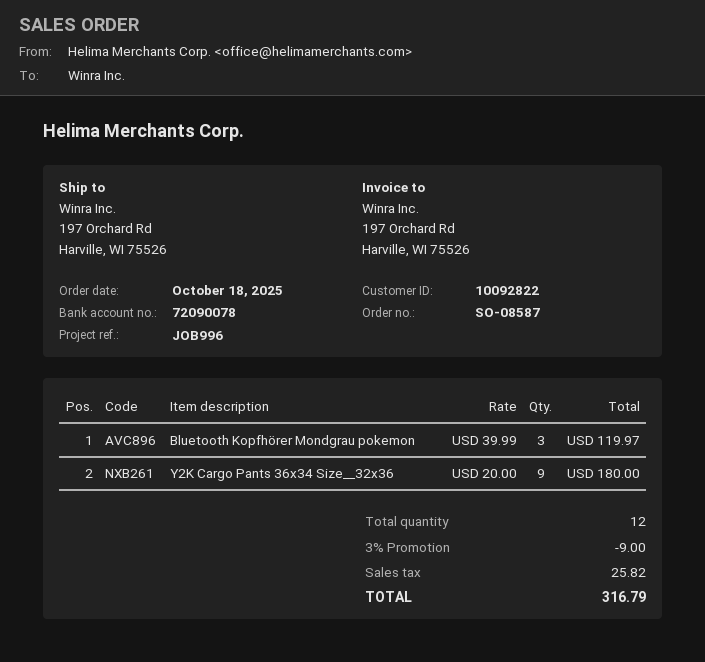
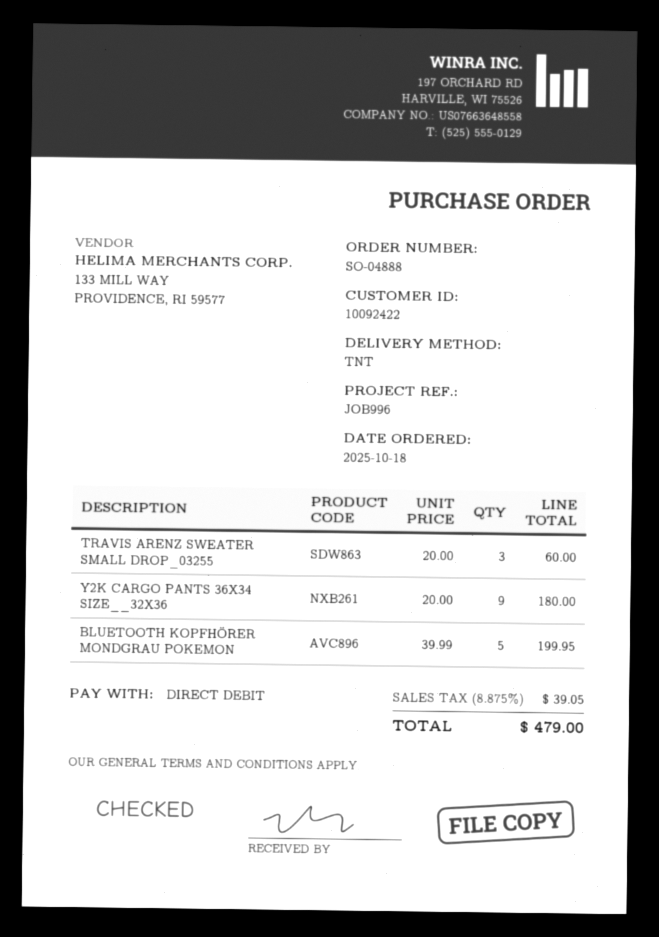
order number: SO-08587 -> SO-04888
customer number: 10092822 -> 10092422
Bluetooth Kopfhörer Mondgrau pokemon: 3 x 39.99 = 119.97 -> 5 x 39.99 = 199.95
TRAVIS ARENZ SWEATER SMALL DROP_03255: none -> 3 x 20.00 = 60.00
discount: 3% = 9.00 -> none
tax: 25.82 -> 39.05
total: 316.79 -> 479.00

